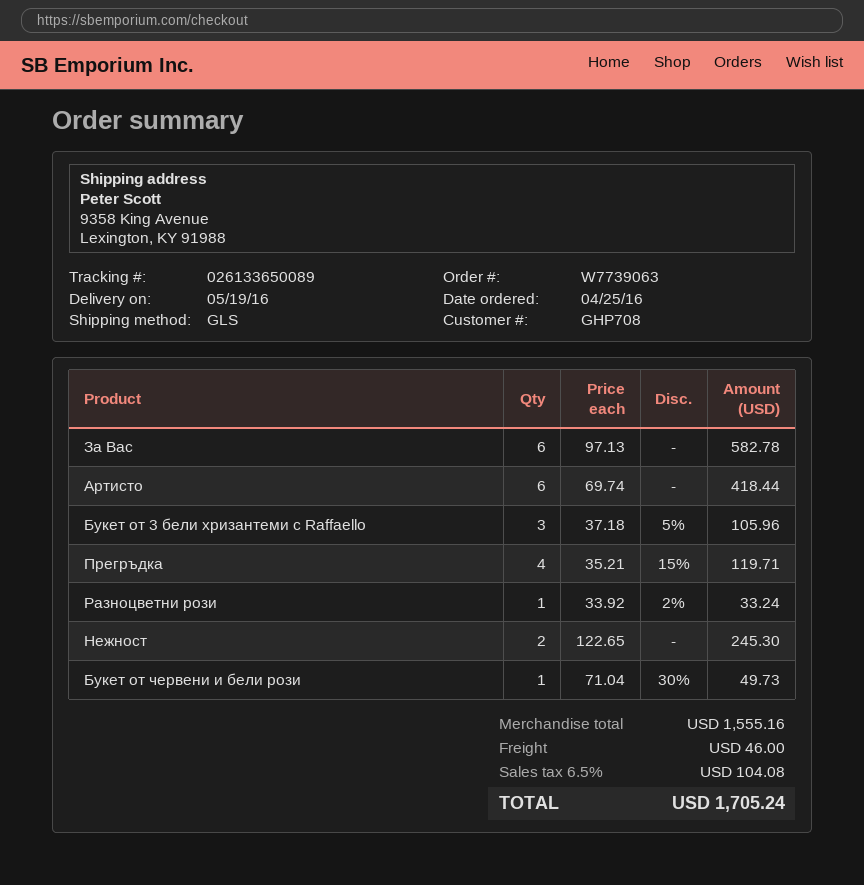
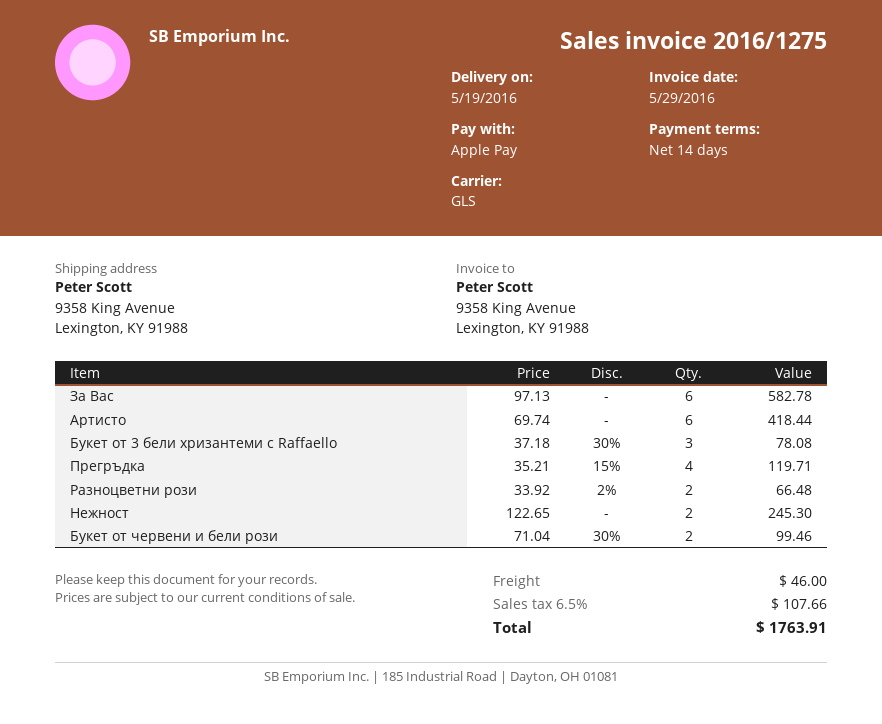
Букет от 3 бели хризантеми с Raffaello: 3 x 37.18 - 5% = 105.96 -> 3 x 37.18 - 30% = 78.08
Разноцветни рози: 1 x 33.92 - 2% = 33.24 -> 2 x 33.92 - 2% = 66.48
Букет от червени и бели рози: 1 x 71.04 - 30% = 49.73 -> 2 x 71.04 - 30% = 99.46
tax: 6.5% = 104.08 -> 6.5% = 107.66
total: 1705.24 -> 1763.91

